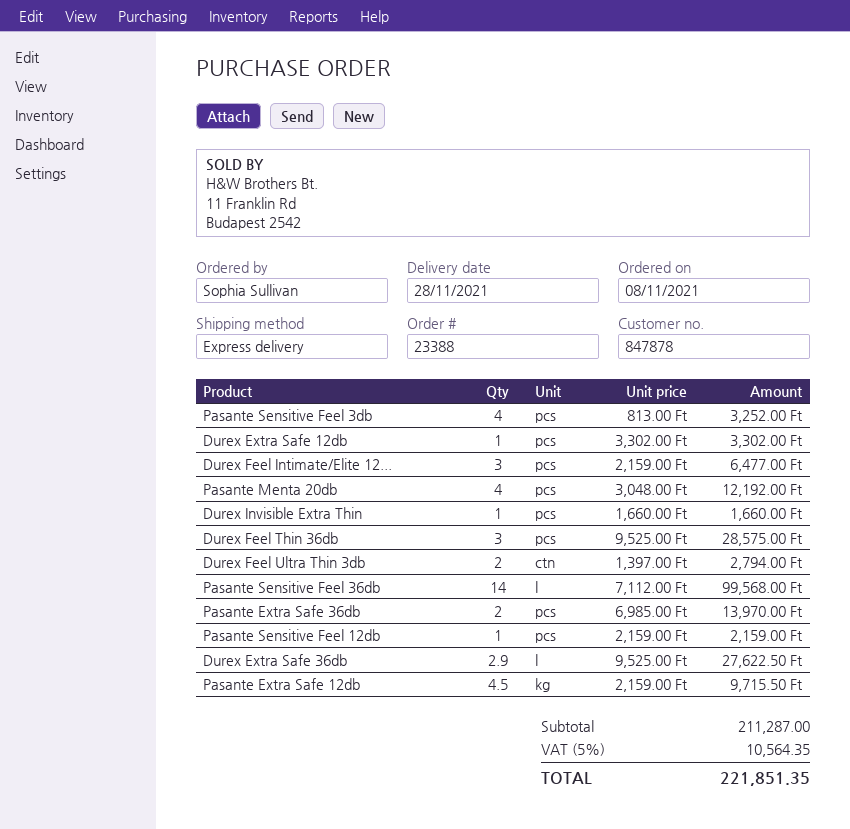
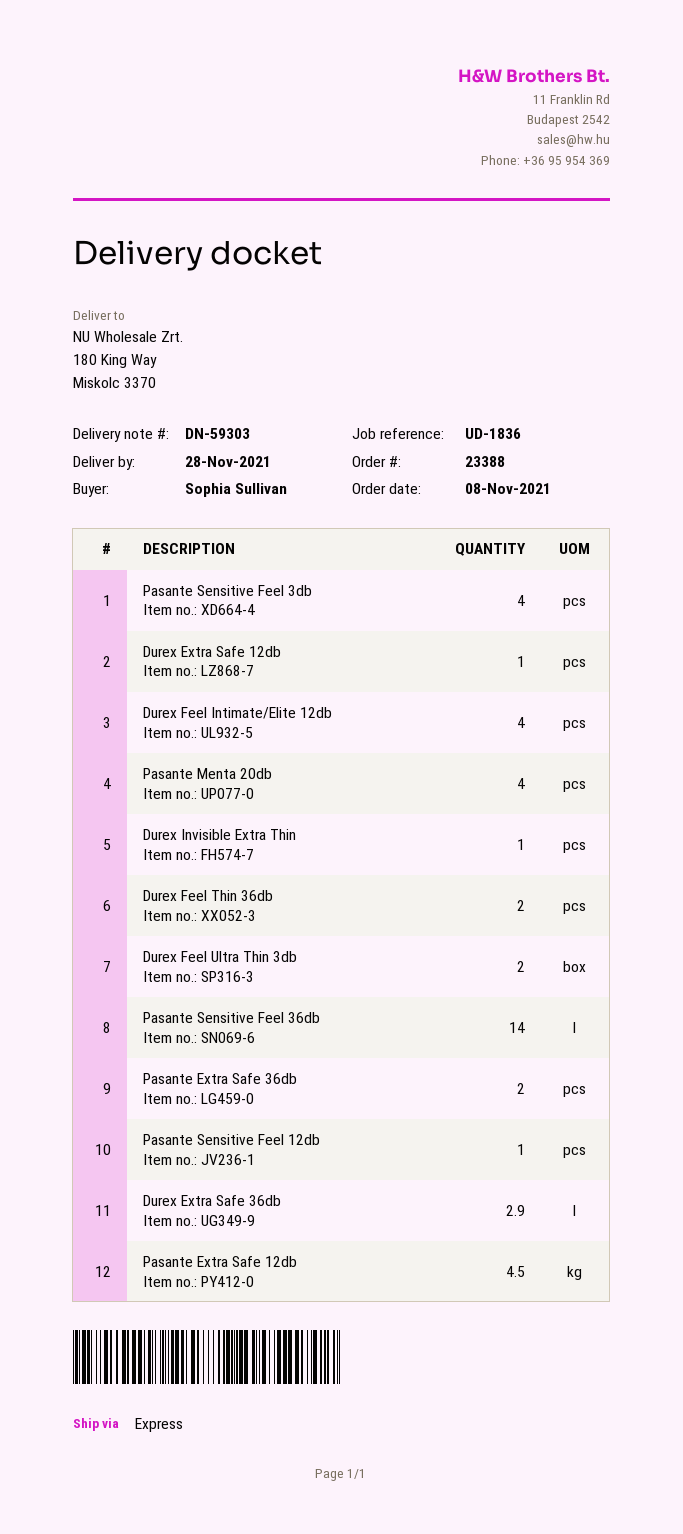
Durex Feel Intimate/Elite 12...: 3 -> 4
Durex Feel Thin 36db: 3 -> 2

